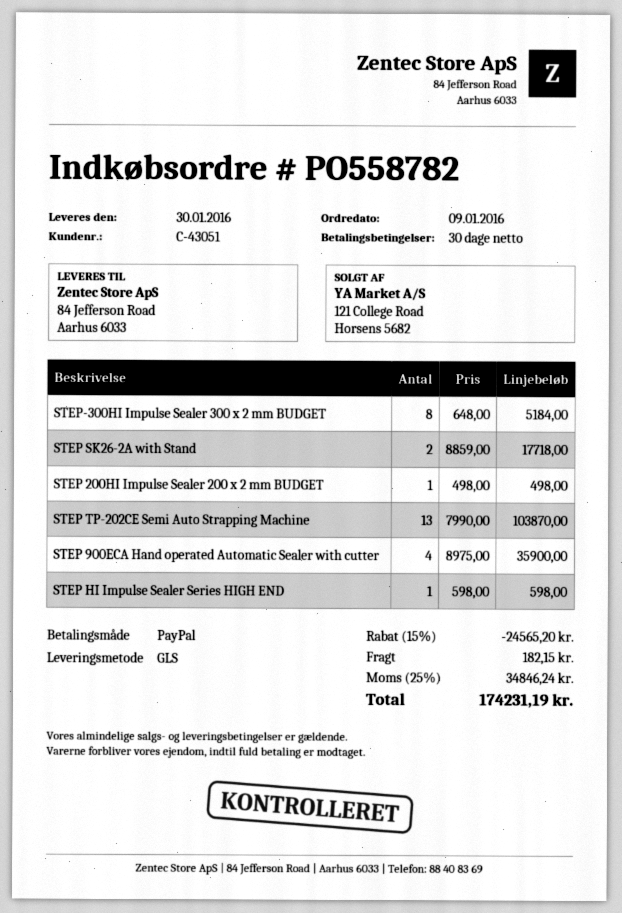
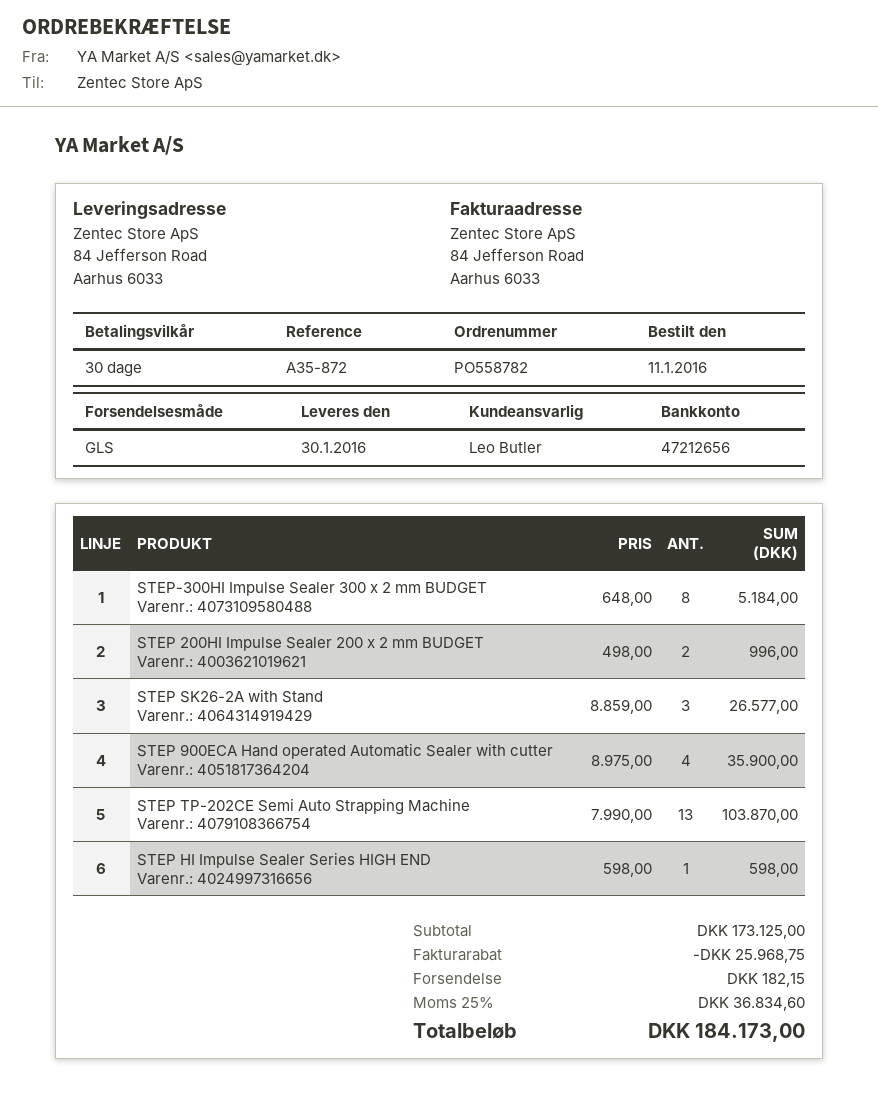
order date: 2016-01-09 -> 2016-01-11
STEP SK26-2A with Stand: 2 x 8859.00 = 17718.00 -> 3 x 8859.00 = 26577.00
STEP 200HI Impulse Sealer 200 x 2 mm BUDGET: 1 x 498.00 = 498.00 -> 2 x 498.00 = 996.00
discount: 24565.20 -> 25968.75
tax: 25% = 34846.24 -> 25% = 36834.60
total: 174231.19 -> 184173.00

